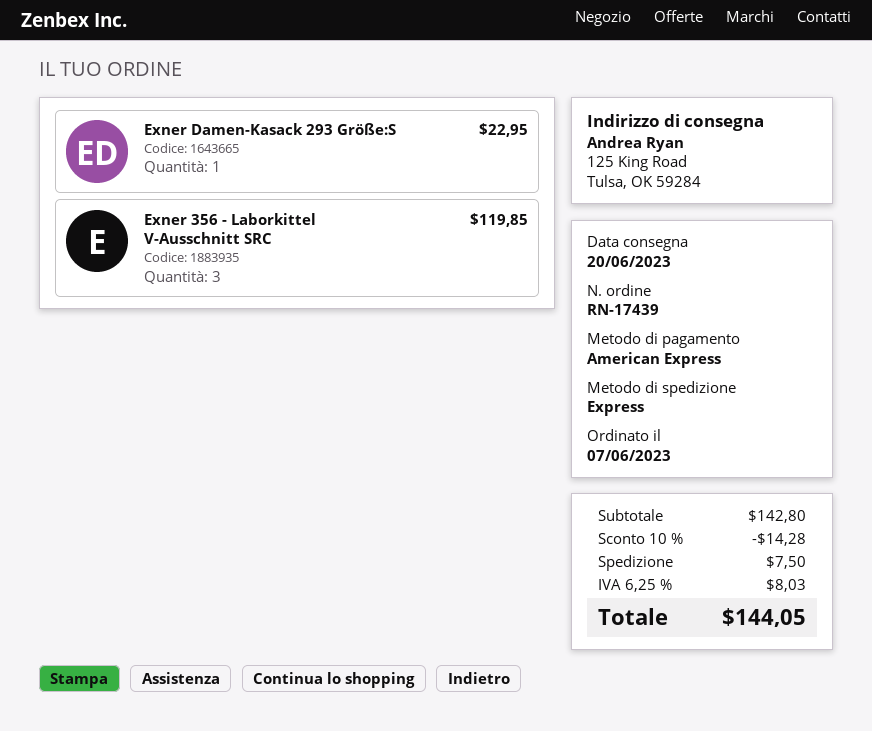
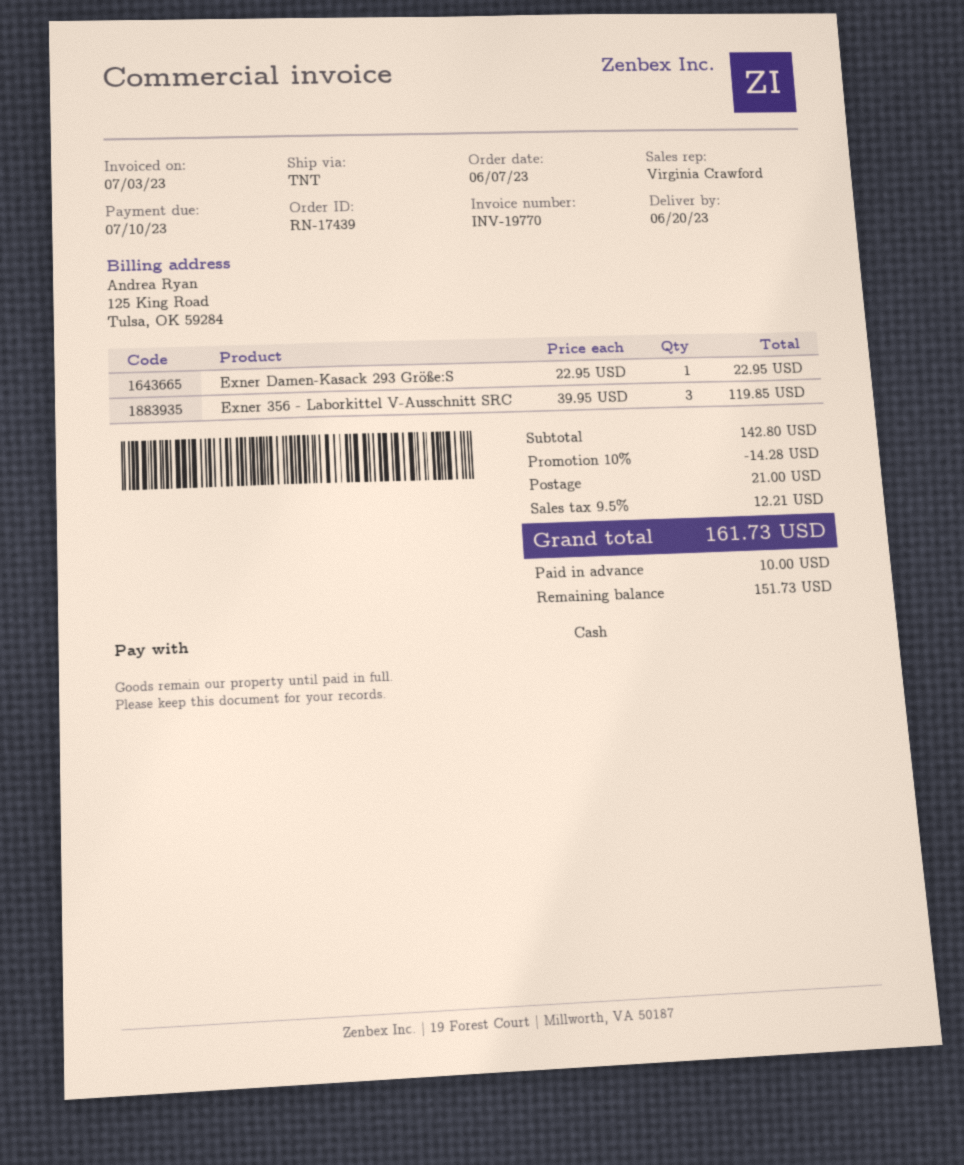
payment method: American Express -> cash
shipping method: express -> TNT
shipping: 7.50 -> 21.00
tax: 6.25% = 8.03 -> 9.5% = 12.21
total: 144.05 -> 161.73

